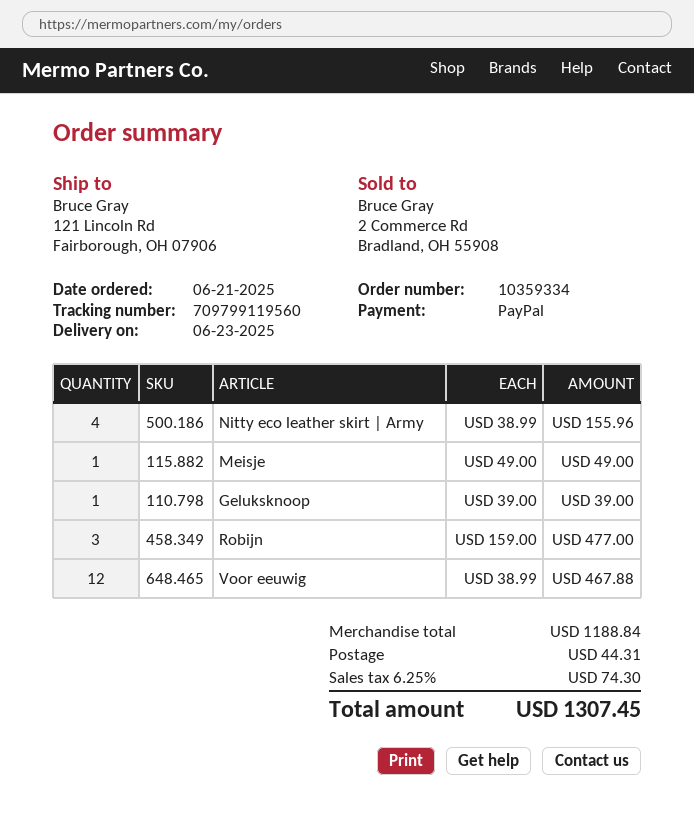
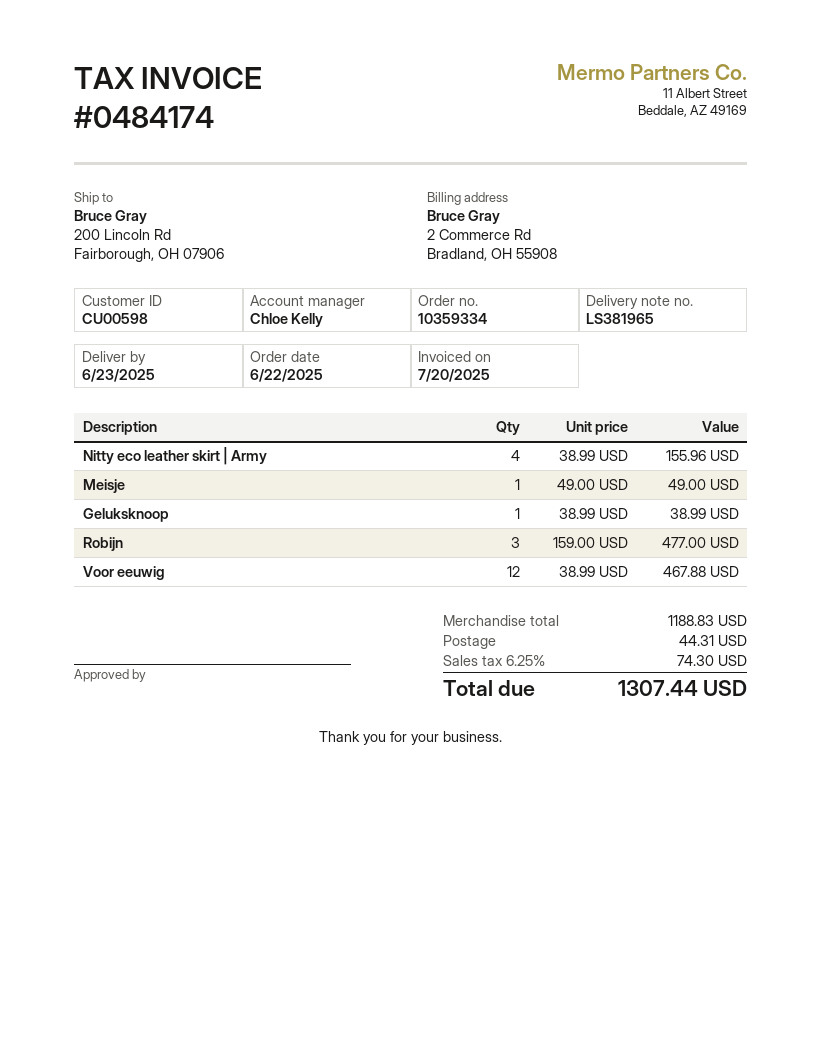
order date: 2025-06-21 -> 2025-06-22
ship to: 121 Lincoln Rd, Fairborough, OH 07906 -> 200 Lincoln Rd, Fairborough, OH 07906
Geluksknoop: 1 x 39.00 = 39.00 -> 1 x 38.99 = 38.99
subtotal: 1188.84 -> 1188.83
total: 1307.45 -> 1307.44

